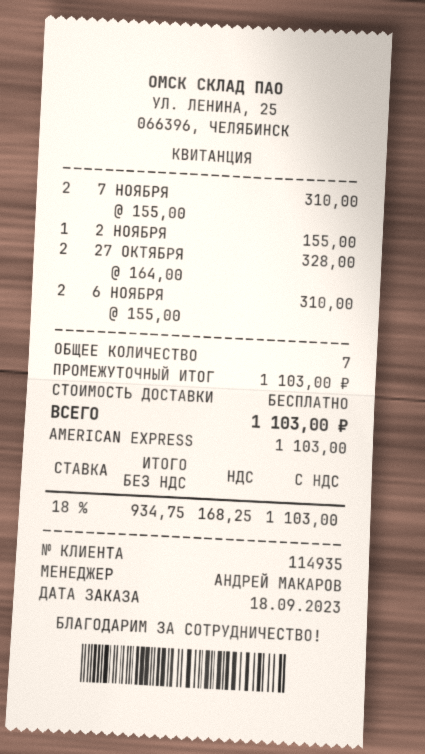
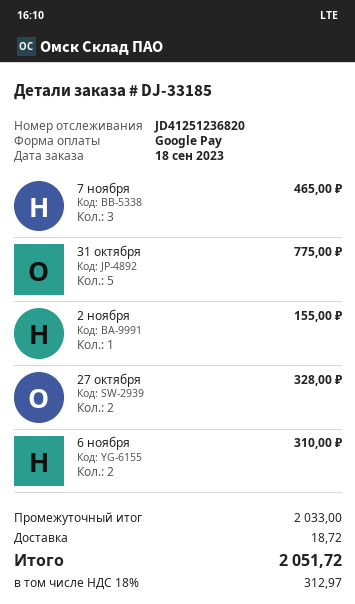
payment method: American Express -> Google Pay
7 НОЯБРЯ: 2 for 310.00 -> 3 for 465.00
31 октября: none -> 5 for 775.00
subtotal: 1103.00 -> 2033.00
shipping: 0.00 -> 18.72
tax: 18% = 168.25 -> 18% = 312.97
total: 1103.00 -> 2051.72

